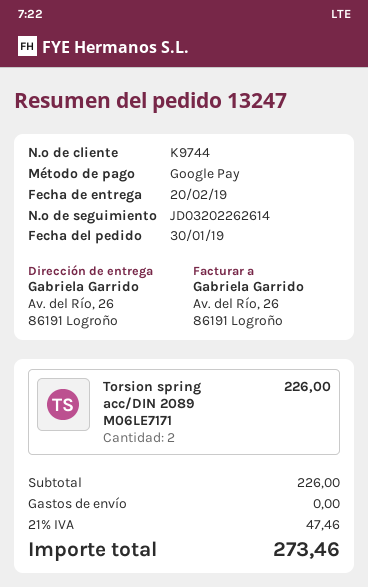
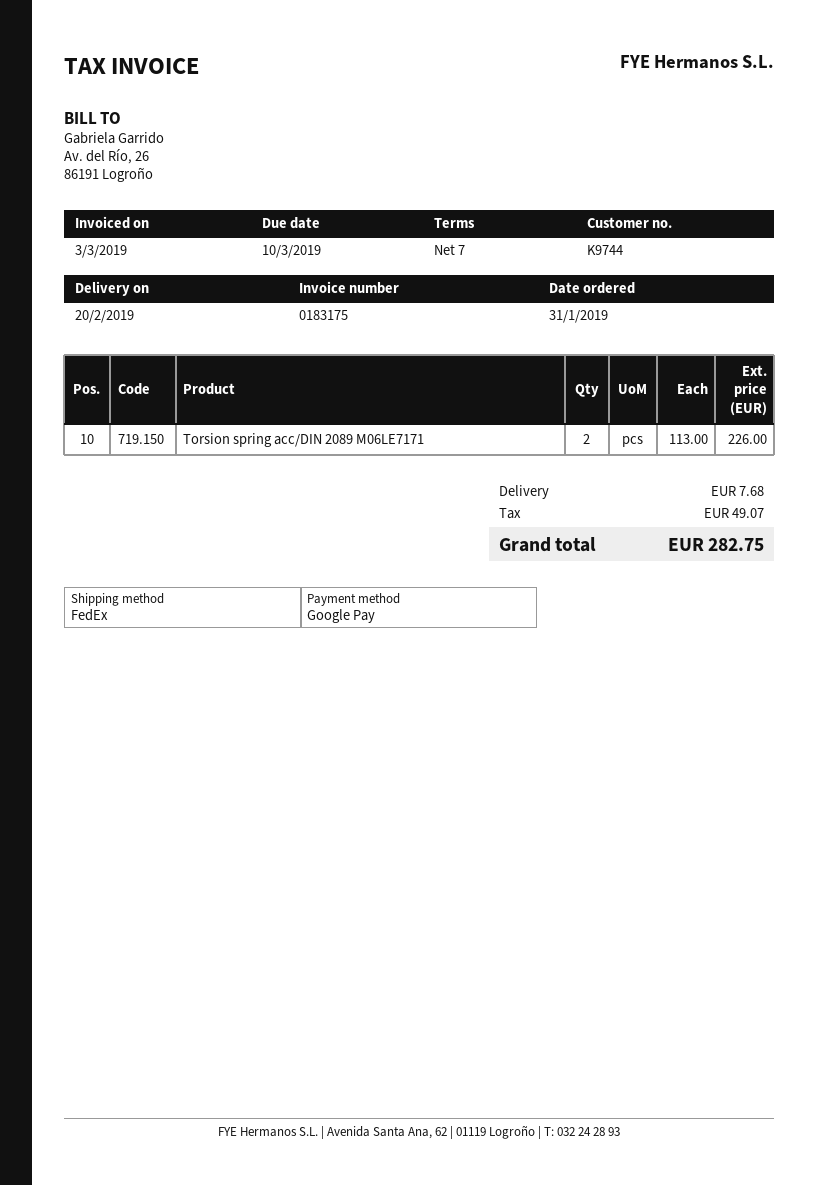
order date: 2019-01-30 -> 2019-01-31
shipping: 0.00 -> 7.68
tax: 47.46 -> 49.07
total: 273.46 -> 282.75

